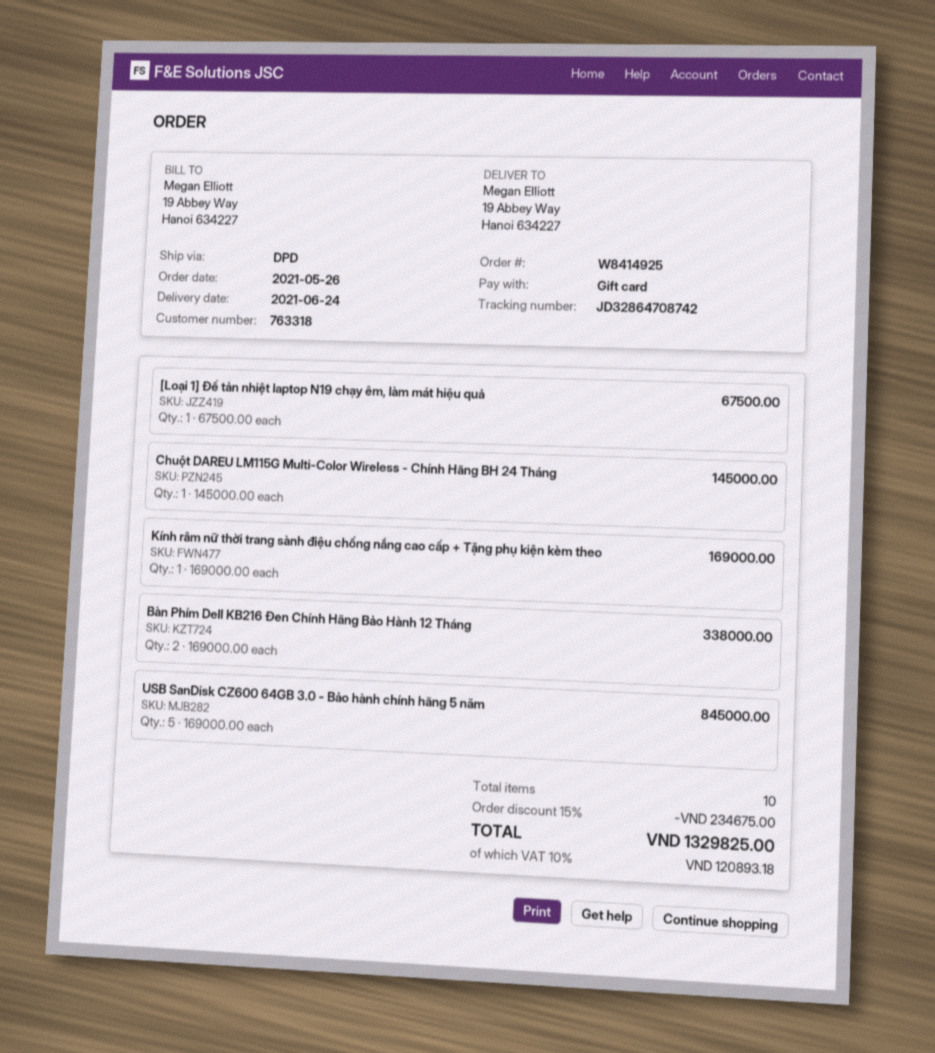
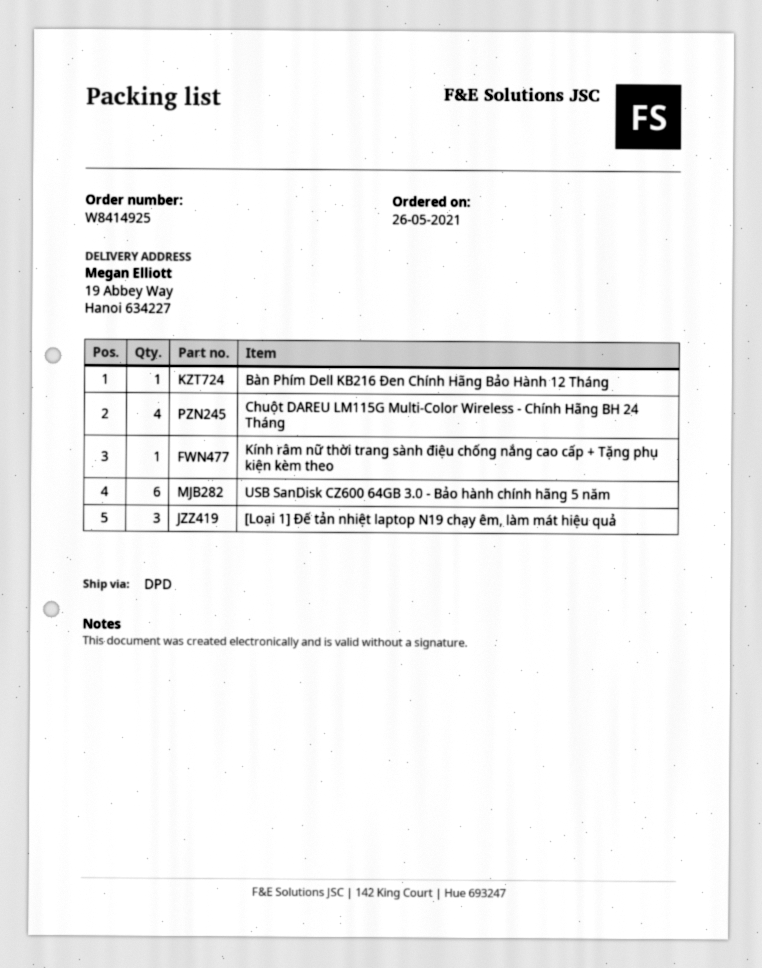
[Loại 1] Đế tản nhiệt laptop N19 chạy êm, làm mát hiệu quả: 1 -> 3
Chuột DAREU LM115G Multi-Color Wireless - Chính Hãng BH 24 Tháng: 1 -> 4
Bàn Phím Dell KB216 Đen Chính Hãng Bảo Hành 12 Tháng: 2 -> 1
USB SanDisk CZ600 64GB 3.0 - Bảo hành chính hãng 5 năm: 5 -> 6

